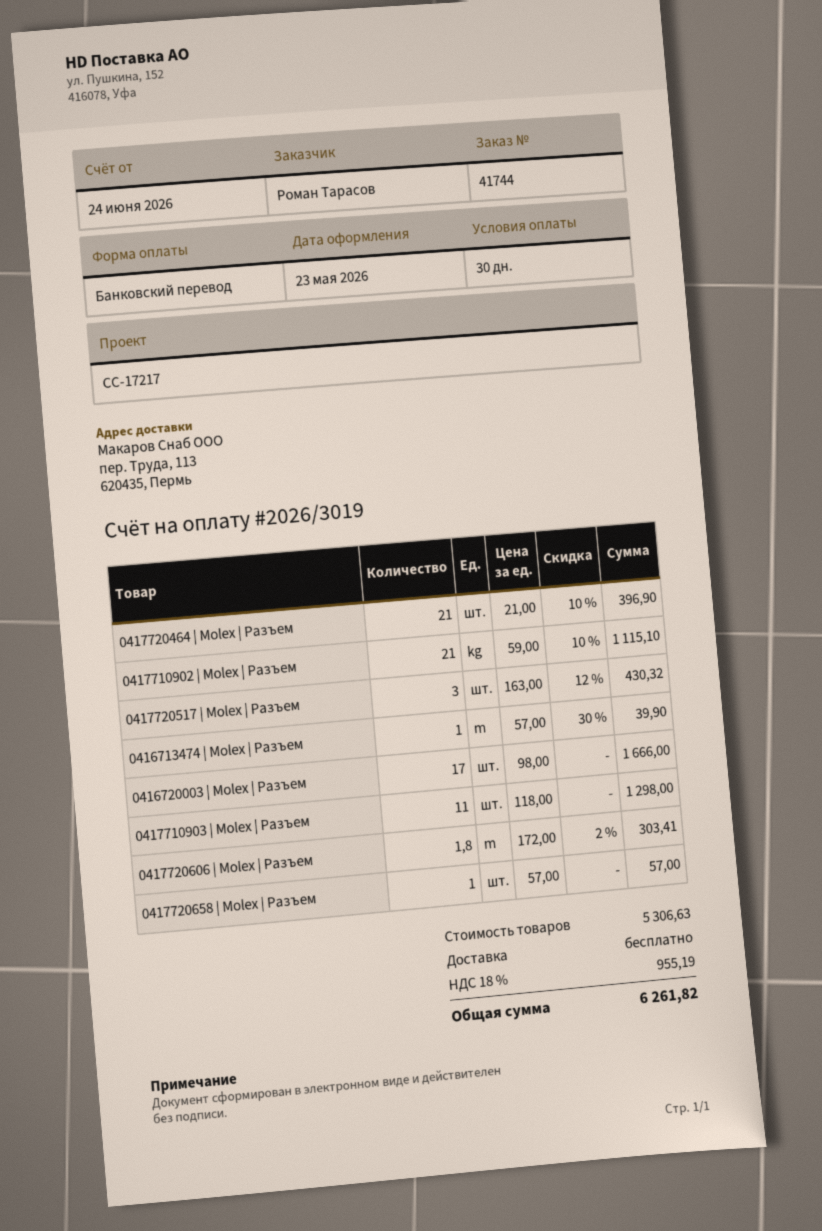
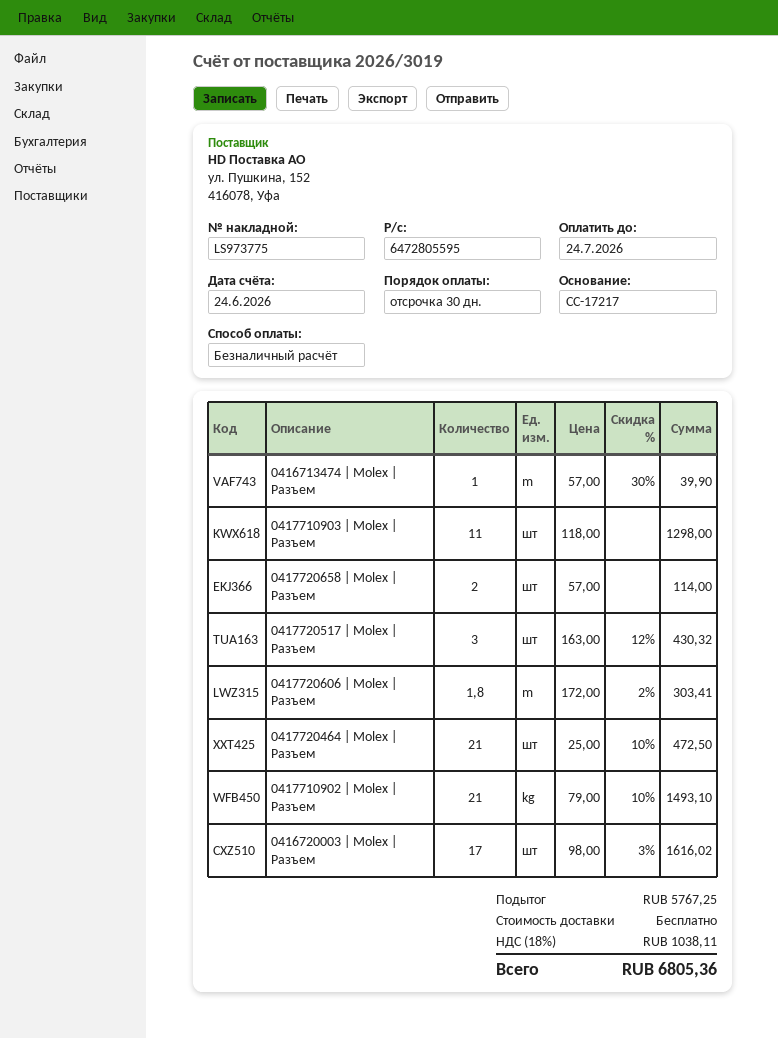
0417720464 | Molex | Разъем: 21 x 21.00 - 10% = 396.90 -> 21 x 25.00 - 10% = 472.50
0417710902 | Molex | Разъем: 21 x 59.00 - 10% = 1115.10 -> 21 x 79.00 - 10% = 1493.10
0416720003 | Molex | Разъем: 17 x 98.00 = 1666.00 -> 17 x 98.00 - 3% = 1616.02
0417720658 | Molex | Разъем: 1 x 57.00 = 57.00 -> 2 x 57.00 = 114.00
subtotal: 5306.63 -> 5767.25
tax: 18% = 955.19 -> 18% = 1038.11
total: 6261.82 -> 6805.36

